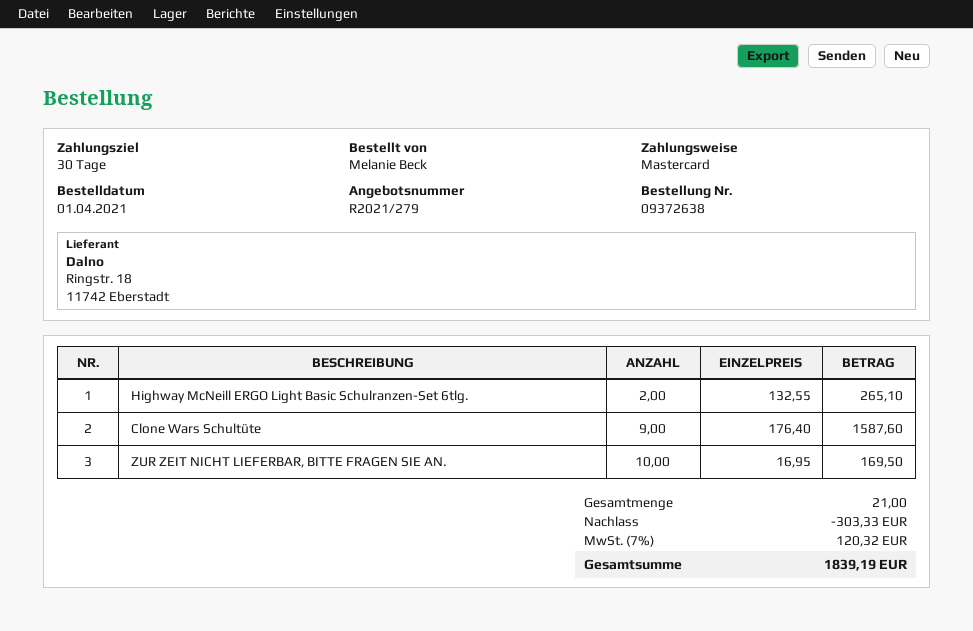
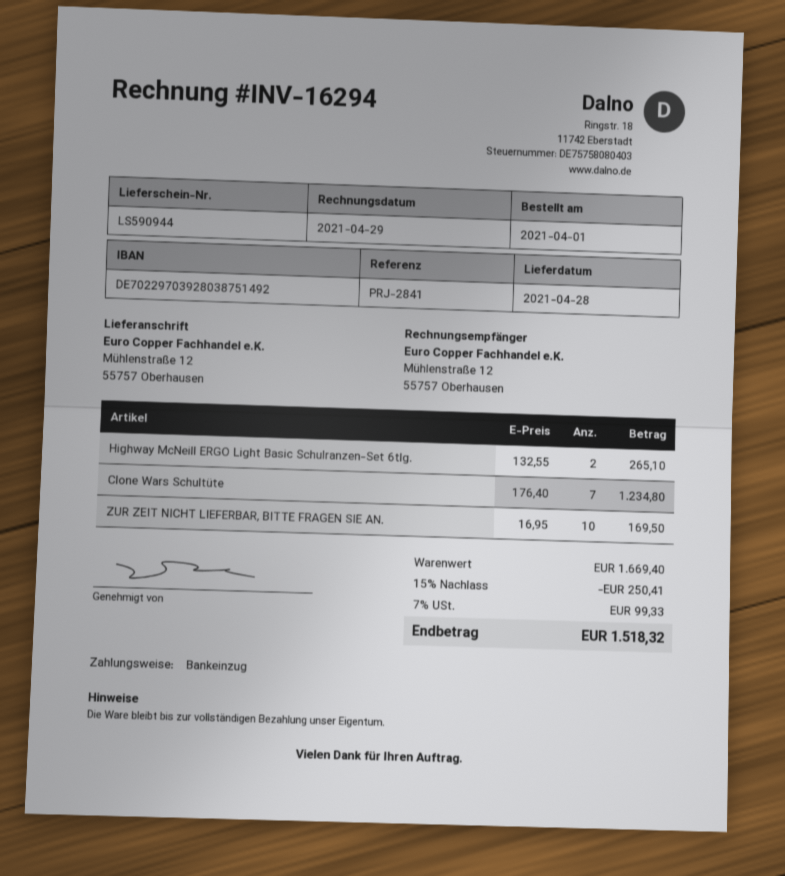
payment method: Mastercard -> direct debit
Clone Wars Schultüte: 9 x 176.40 = 1587.60 -> 7 x 176.40 = 1234.80
discount: 303.33 -> 250.41
tax: 7% = 120.32 -> 7% = 99.33
total: 1839.19 -> 1518.32

